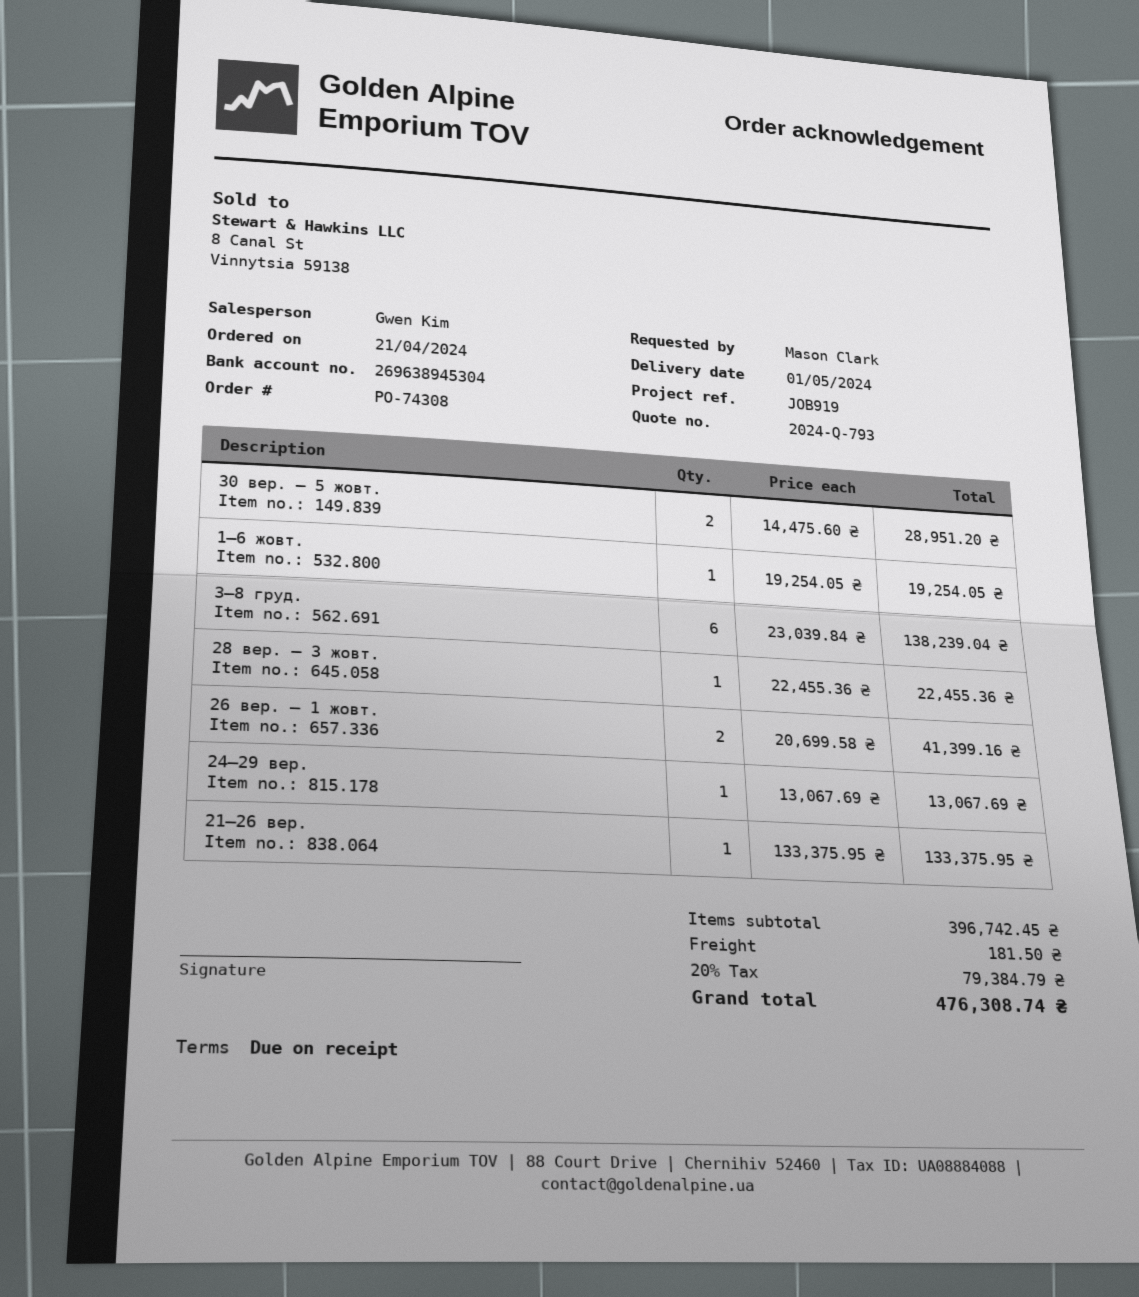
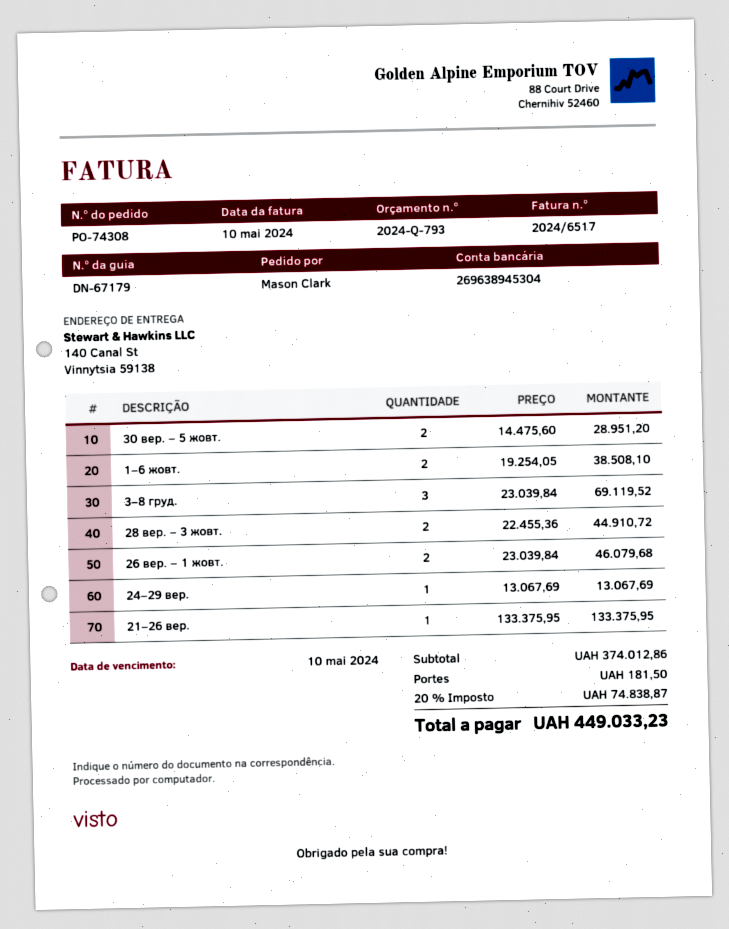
1–6 жовт.: 1 x 19254.05 = 19254.05 -> 2 x 19254.05 = 38508.10
3–8 груд.: 6 x 23039.84 = 138239.04 -> 3 x 23039.84 = 69119.52
28 вер. – 3 жовт.: 1 x 22455.36 = 22455.36 -> 2 x 22455.36 = 44910.72
26 вер. – 1 жовт.: 2 x 20699.58 = 41399.16 -> 2 x 23039.84 = 46079.68
subtotal: 396742.45 -> 374012.86
tax: 20% = 79384.79 -> 20% = 74838.87
total: 476308.74 -> 449033.23

